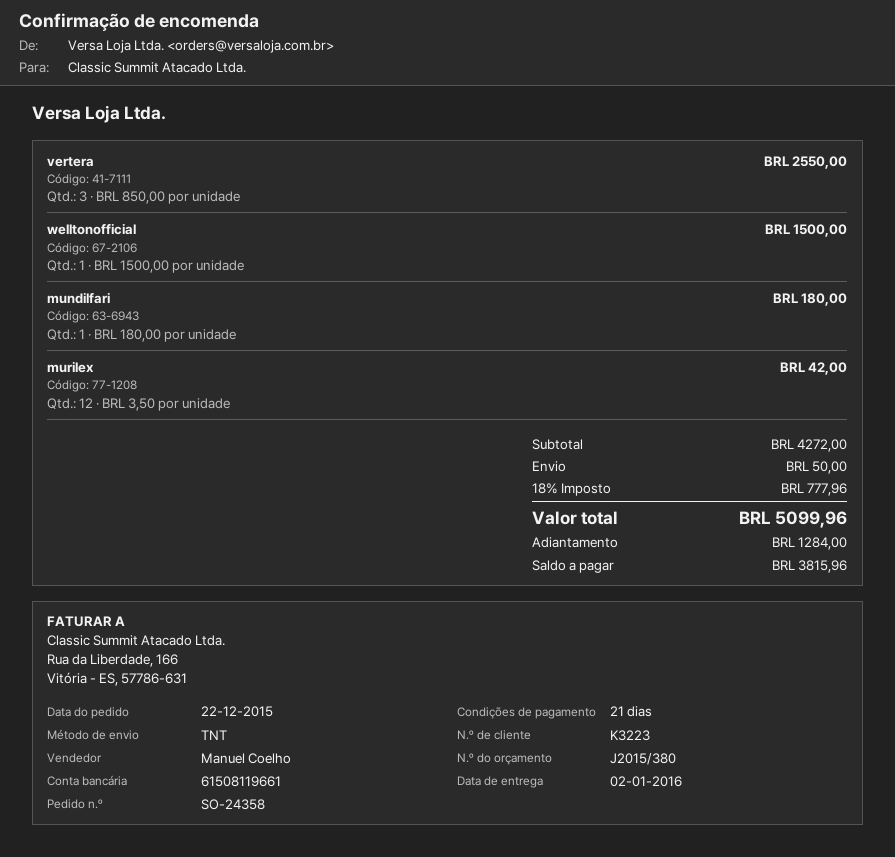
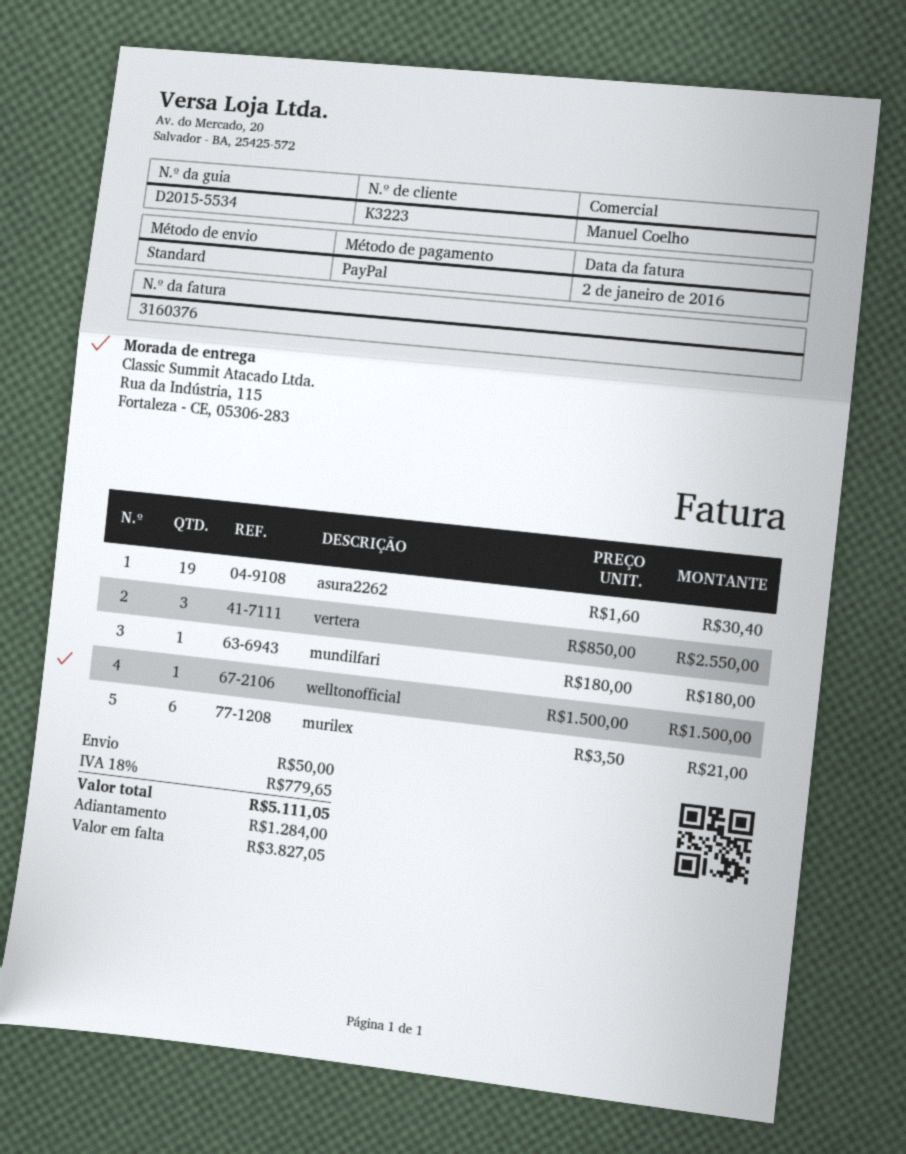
shipping method: TNT -> standard
murilex: 12 x 3.50 = 42.00 -> 6 x 3.50 = 21.00
asura2262: none -> 19 x 1.60 = 30.40
tax: 18% = 777.96 -> 18% = 779.65
total: 5099.96 -> 5111.05
balance: 3815.96 -> 3827.05

